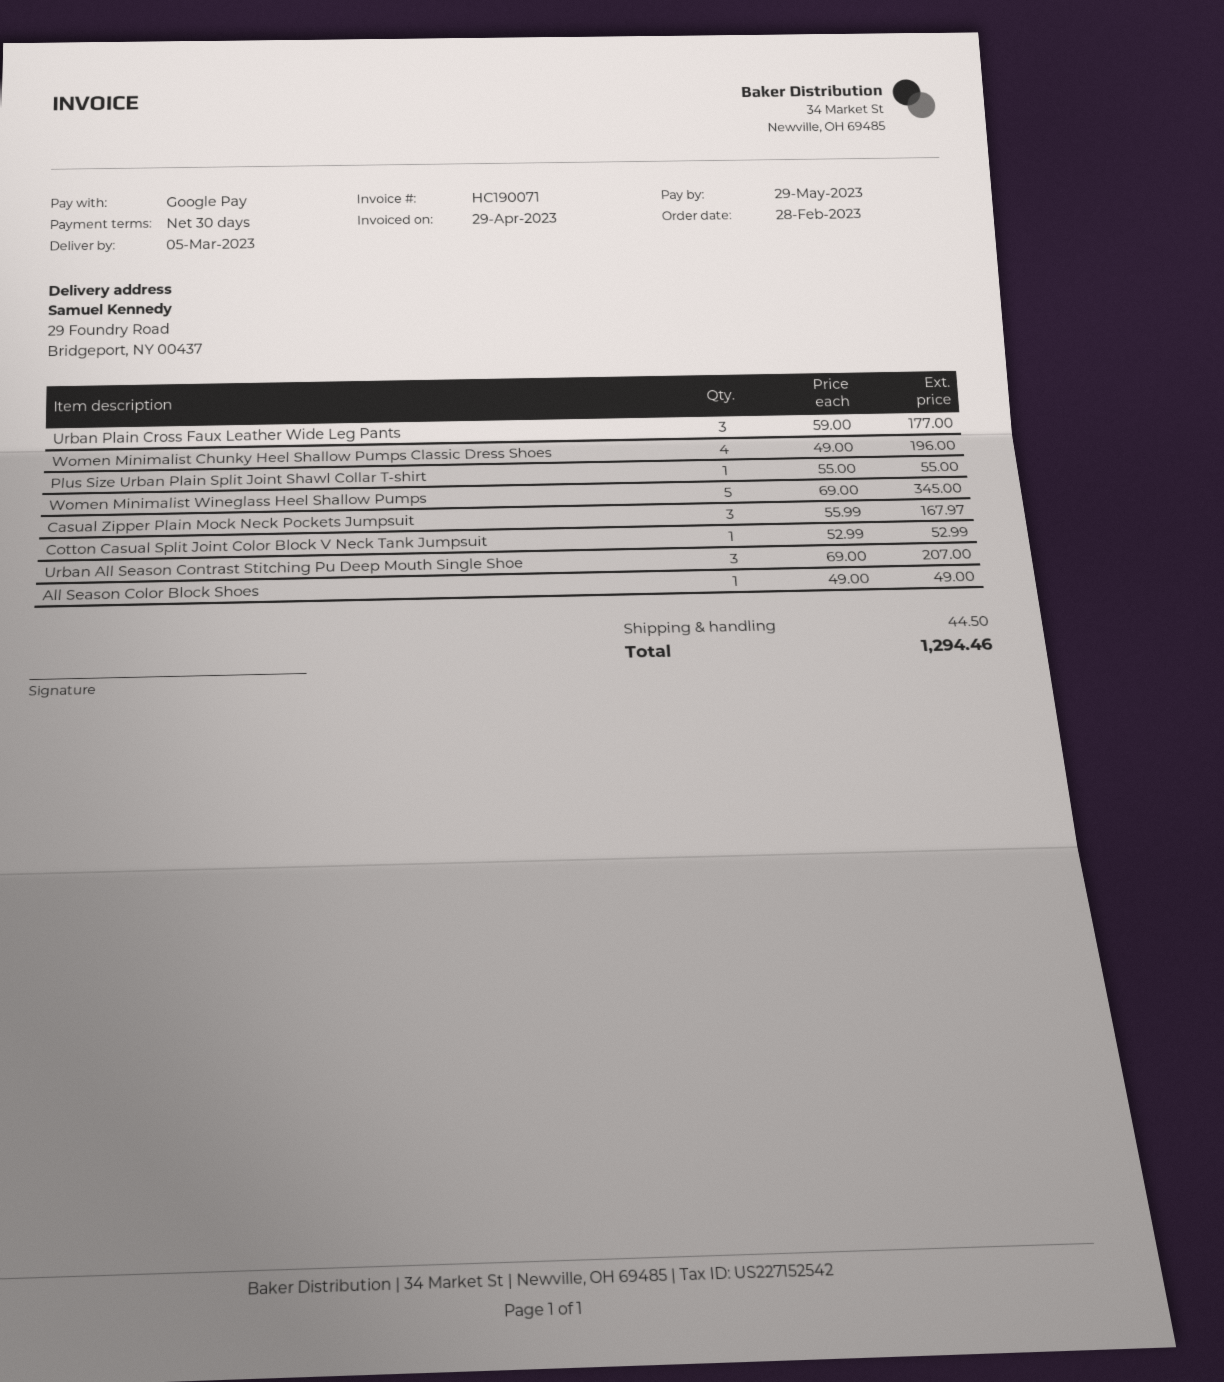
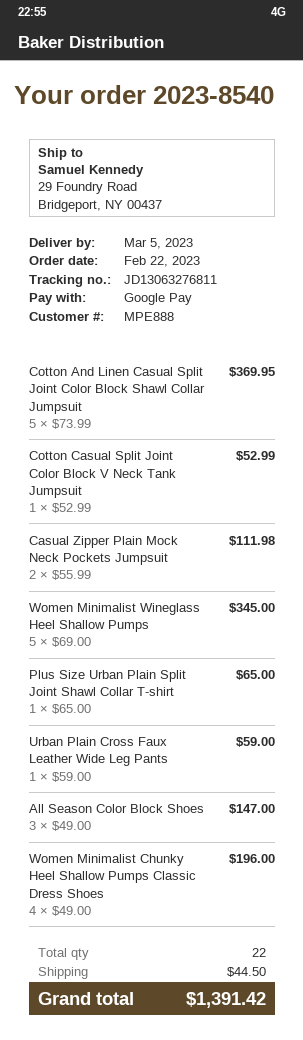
order date: 2023-02-28 -> 2023-02-22
Urban Plain Cross Faux Leather Wide Leg Pants: 3 x 59.00 = 177.00 -> 1 x 59.00 = 59.00
Plus Size Urban Plain Split Joint Shawl Collar T-shirt: 1 x 55.00 = 55.00 -> 1 x 65.00 = 65.00
Casual Zipper Plain Mock Neck Pockets Jumpsuit: 3 x 55.99 = 167.97 -> 2 x 55.99 = 111.98
Urban All Season Contrast Stitching Pu Deep Mouth Single Shoe: 3 x 69.00 = 207.00 -> none
All Season Color Block Shoes: 1 x 49.00 = 49.00 -> 3 x 49.00 = 147.00
Cotton And Linen Casual Split Joint Color Block Shawl Collar Jumpsuit: none -> 5 x 73.99 = 369.95
total: 1294.46 -> 1391.42

